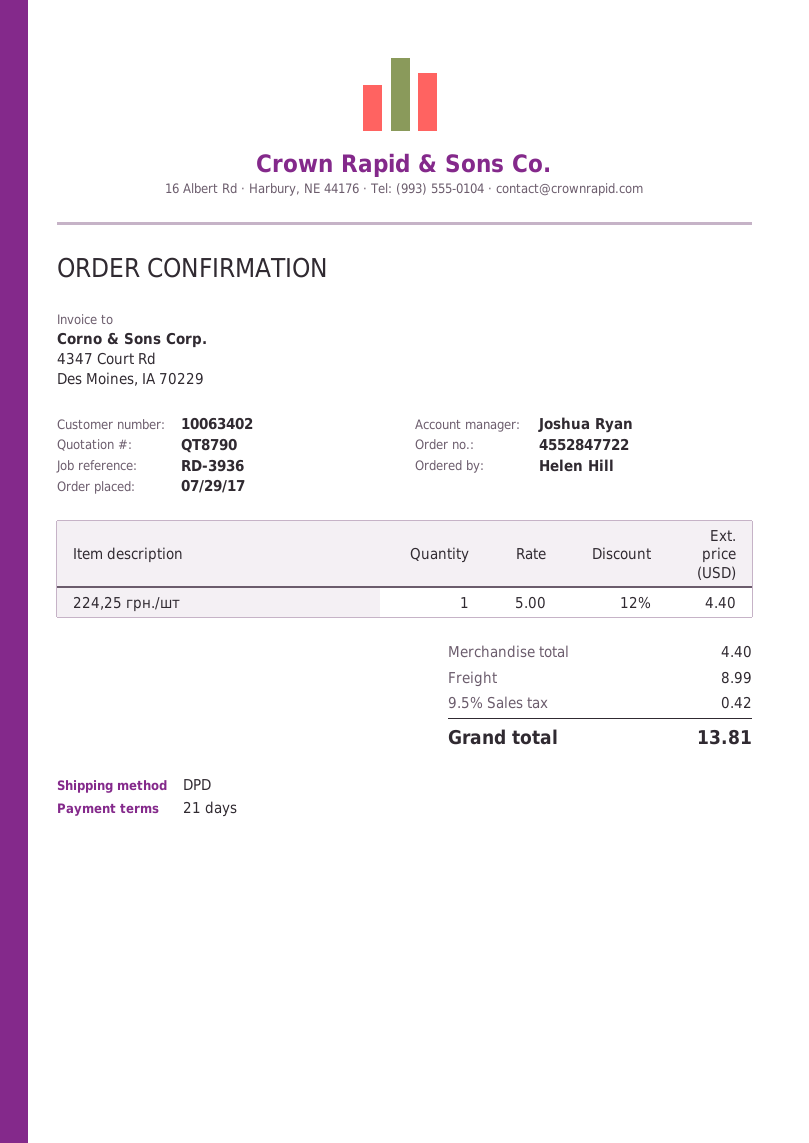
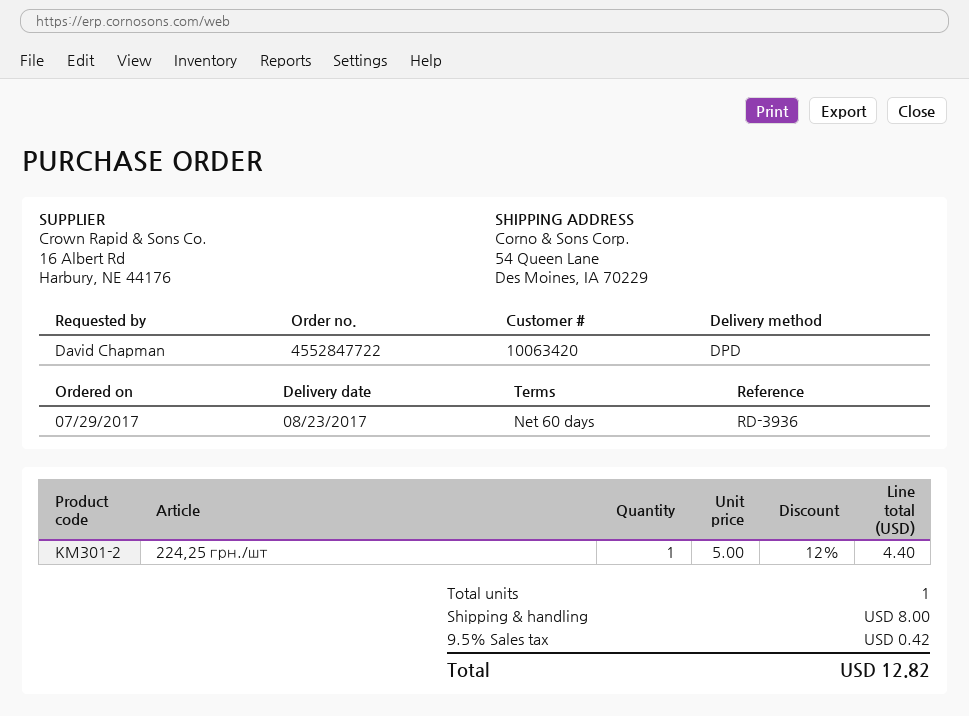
payment terms: 21 days -> 60 days
customer number: 10063402 -> 10063420
ordered by: Helen Hill -> David Chapman
shipping: 8.99 -> 8.00
total: 13.81 -> 12.82

